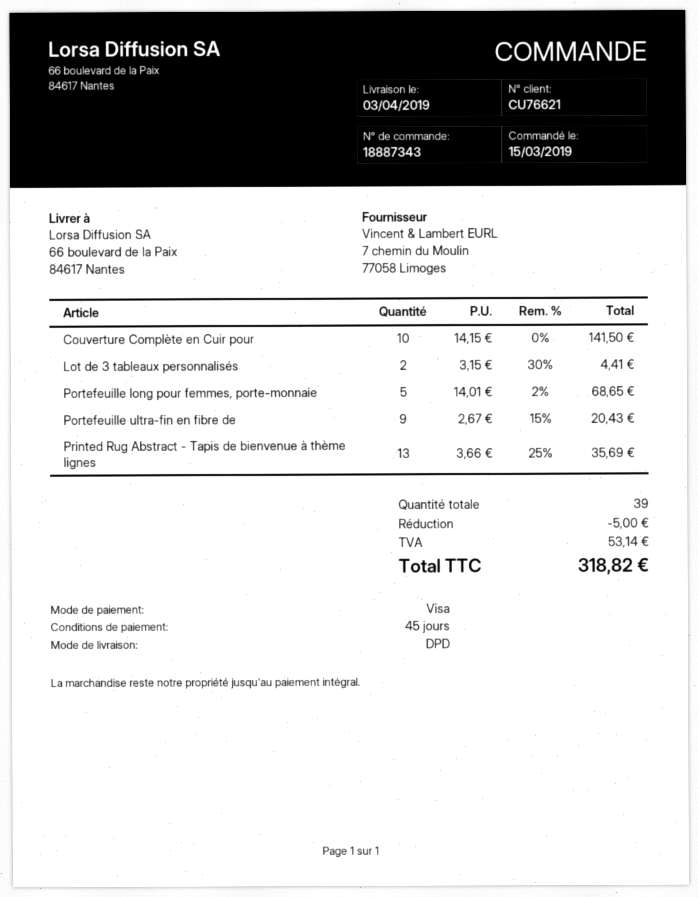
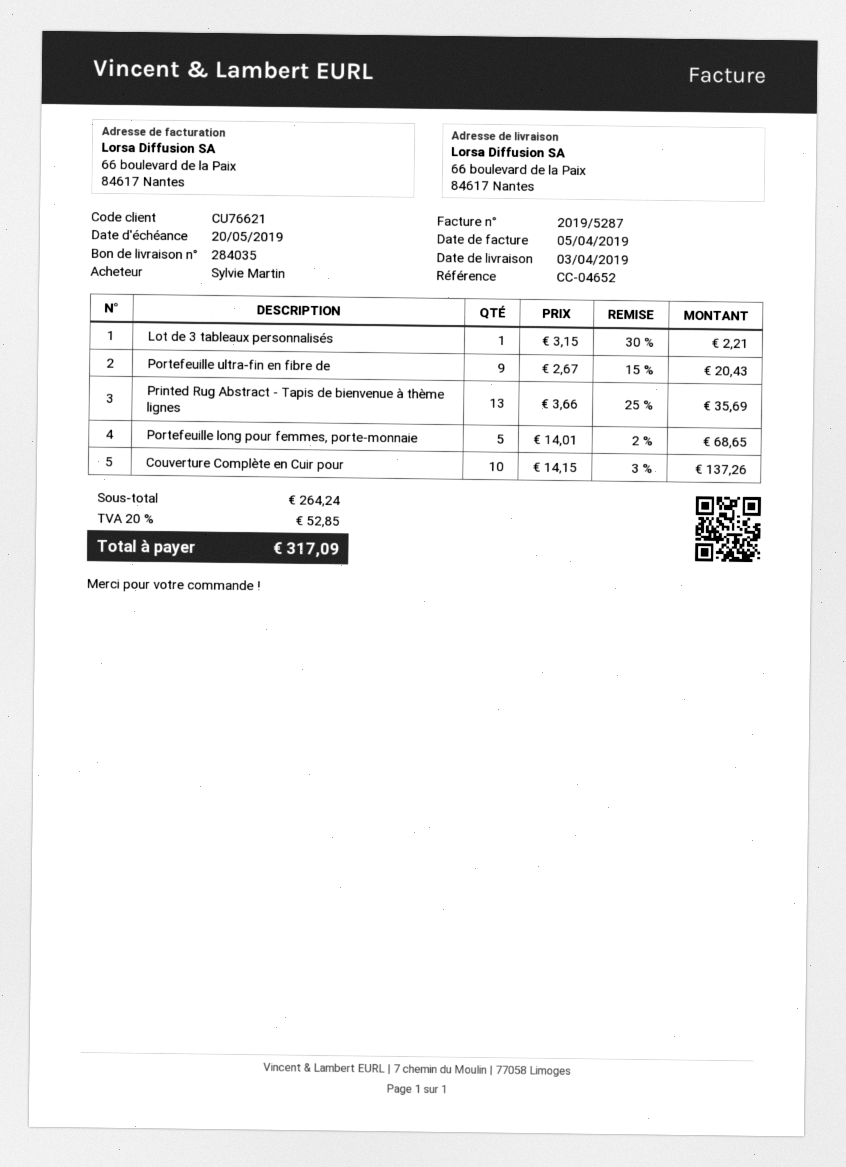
Couverture Complète en Cuir pour: 10 x 14.15 = 141.50 -> 10 x 14.15 - 3% = 137.26
Lot de 3 tableaux personnalisés: 2 x 3.15 - 30% = 4.41 -> 1 x 3.15 - 30% = 2.21
discount: 5.00 -> none
tax: 53.14 -> 52.85
total: 318.82 -> 317.09

